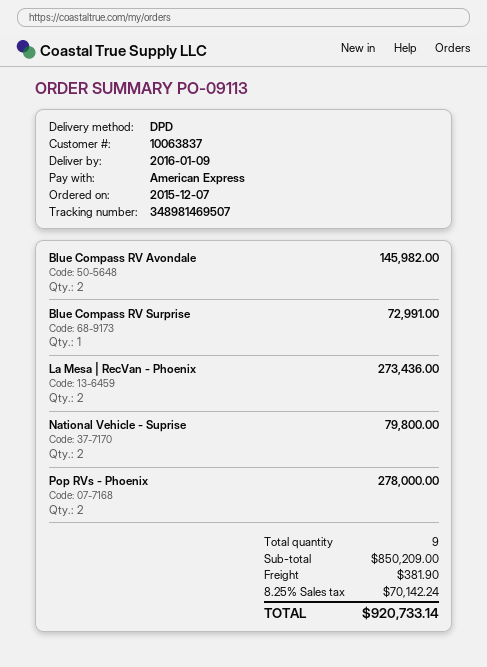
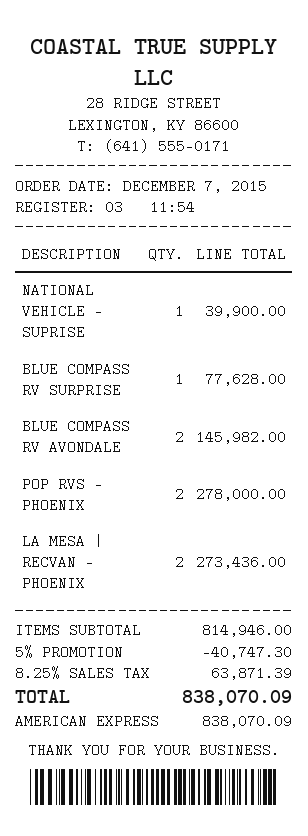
Blue Compass RV Surprise: 1 for 72991.00 -> 1 for 77628.00
National Vehicle - Suprise: 2 for 79800.00 -> 1 for 39900.00
subtotal: 850209.00 -> 814946.00
discount: none -> 5% = 40747.30
shipping: 381.90 -> none
tax: 8.25% = 70142.24 -> 8.25% = 63871.39
total: 920733.14 -> 838070.09

